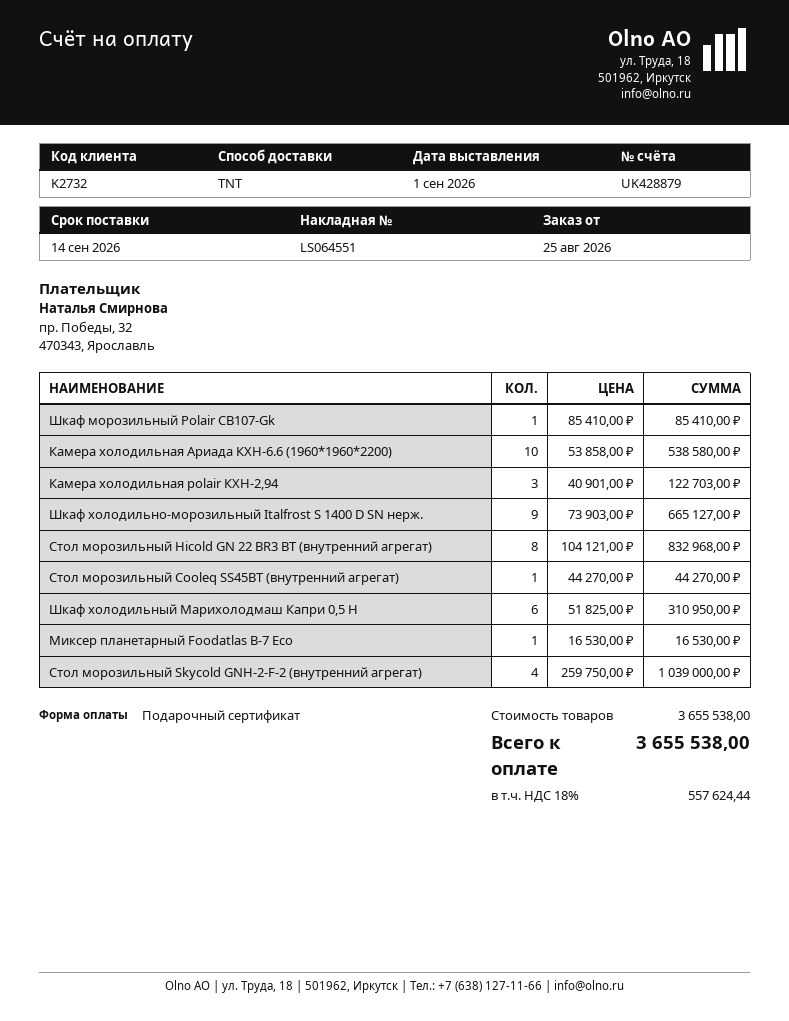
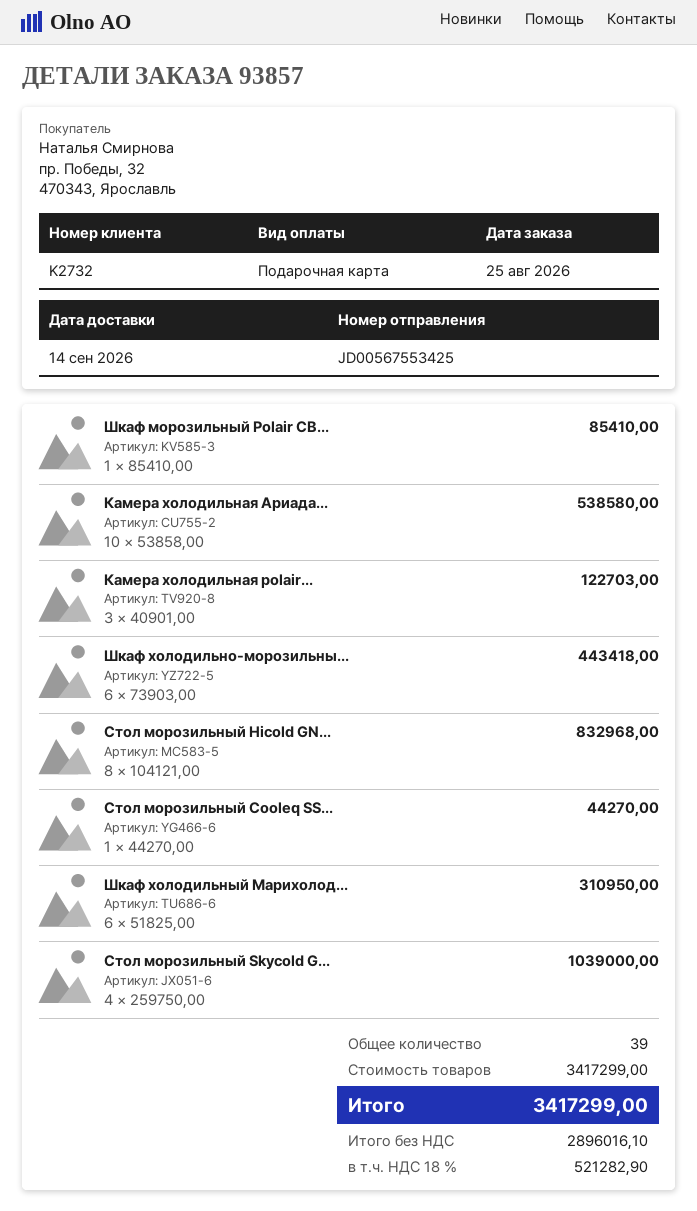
Шкаф холодильно-морозильный Italfrost S 1400 D SN нерж.: 9 x 73903.00 = 665127.00 -> 6 x 73903.00 = 443418.00
Миксер планетарный Foodatlas B-7 Eco: 1 x 16530.00 = 16530.00 -> none
subtotal: 3655538.00 -> 3417299.00
tax: 18% = 557624.44 -> 18% = 521282.90
total: 3655538.00 -> 3417299.00

